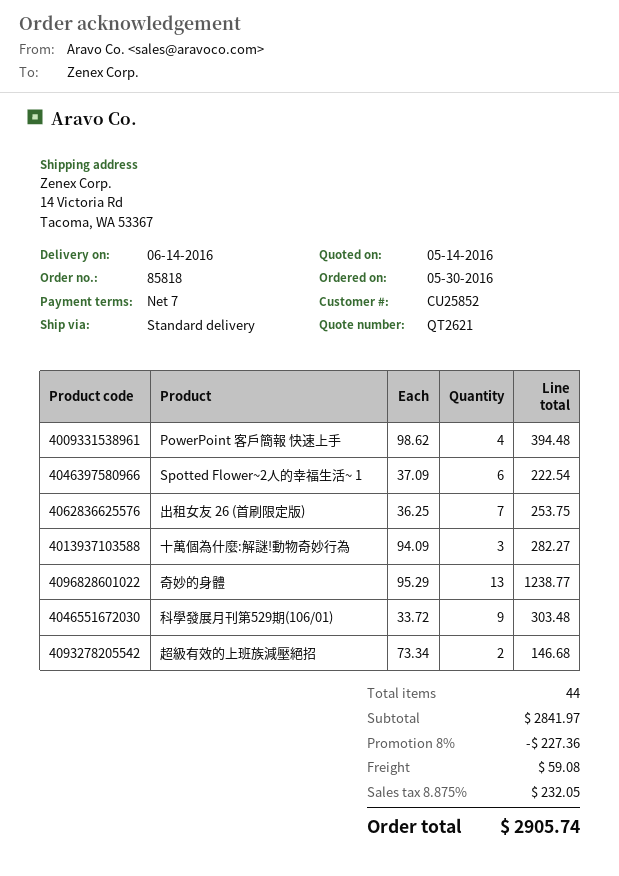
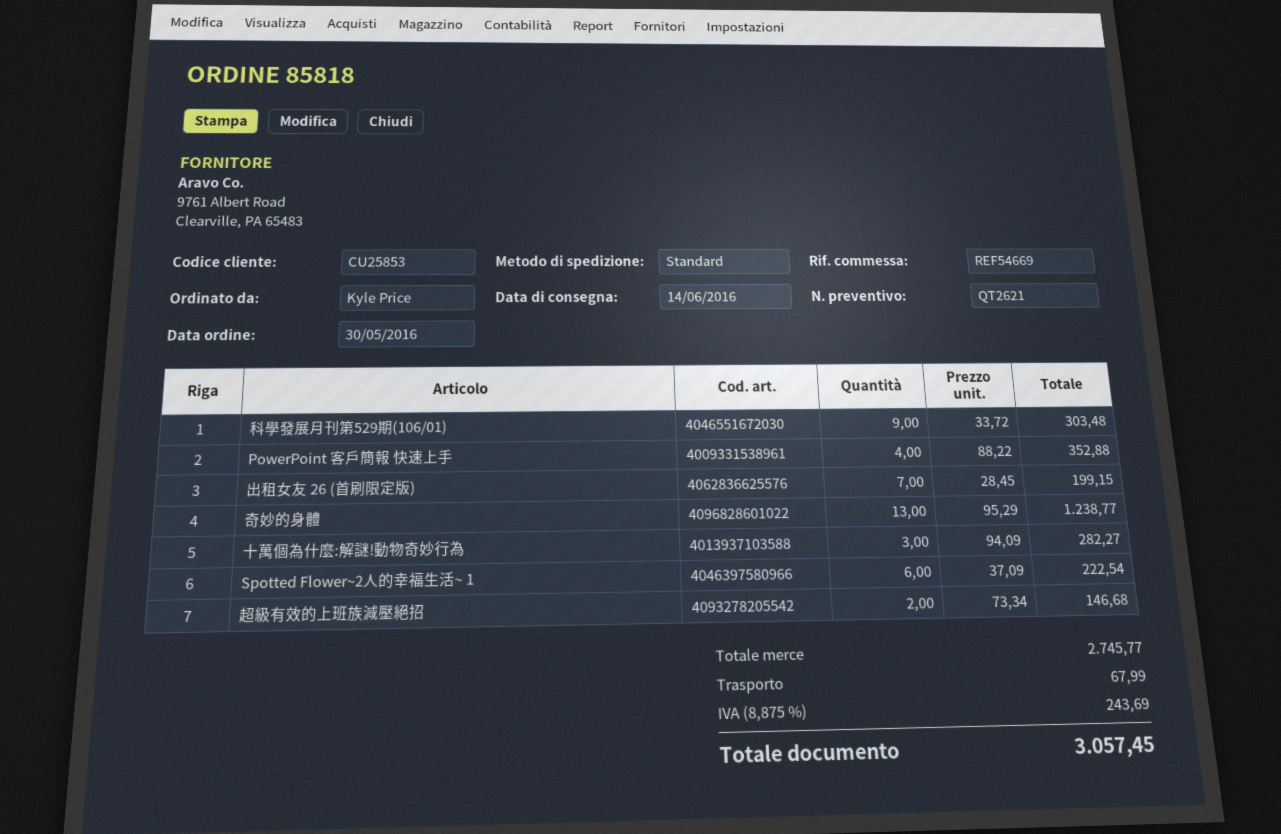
customer number: CU25852 -> CU25853
PowerPoint 客戶簡報 快速上手: 4 x 98.62 = 394.48 -> 4 x 88.22 = 352.88
出租女友 26 (首刷限定版): 7 x 36.25 = 253.75 -> 7 x 28.45 = 199.15
subtotal: 2841.97 -> 2745.77
discount: 8% = 227.36 -> none
shipping: 59.08 -> 67.99
tax: 8.875% = 232.05 -> 8.875% = 243.69
total: 2905.74 -> 3057.45

